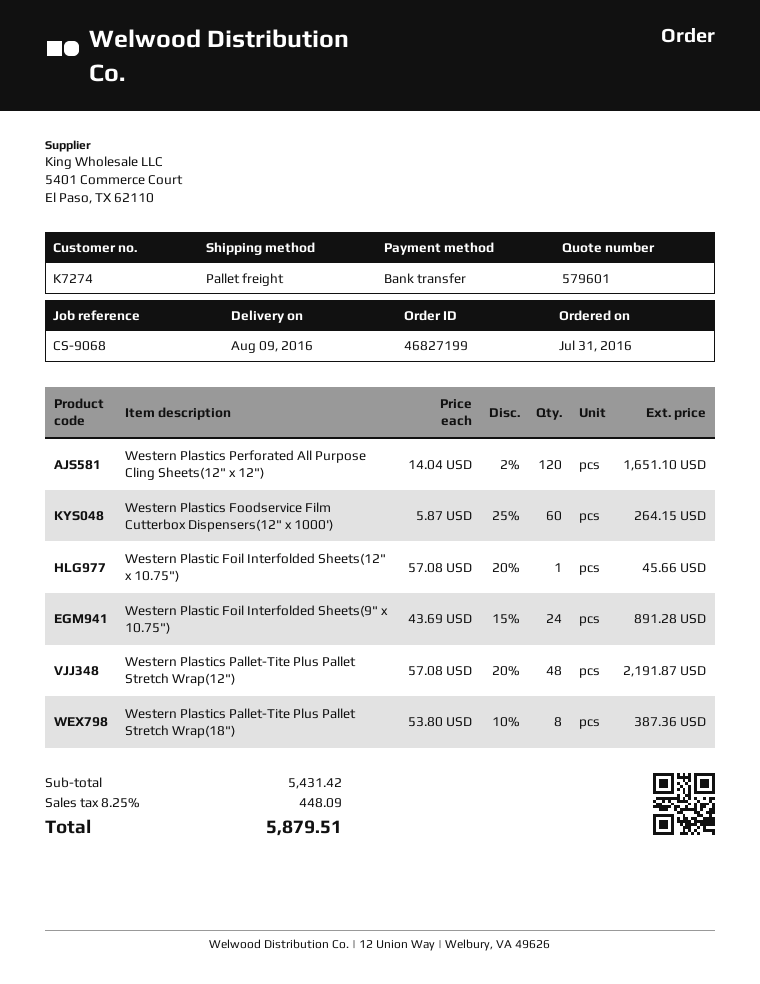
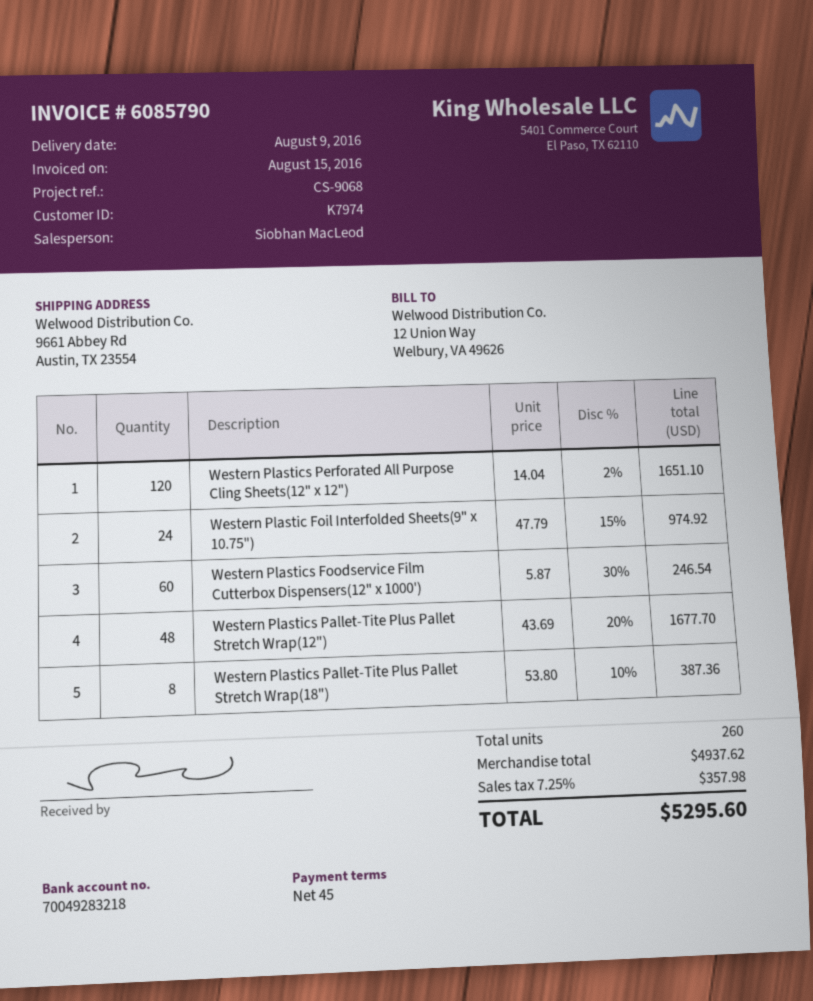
customer number: K7274 -> K7974
Western Plastics Foodservice Film Cutterbox Dispensers(12" x 1000'): 60 x 5.87 - 25% = 264.15 -> 60 x 5.87 - 30% = 246.54
Western Plastic Foil Interfolded Sheets(12" x 10.75"): 1 x 57.08 - 20% = 45.66 -> none
Western Plastic Foil Interfolded Sheets(9" x 10.75"): 24 x 43.69 - 15% = 891.28 -> 24 x 47.79 - 15% = 974.92
Western Plastics Pallet-Tite Plus Pallet Stretch Wrap(12"): 48 x 57.08 - 20% = 2191.87 -> 48 x 43.69 - 20% = 1677.70
subtotal: 5431.42 -> 4937.62
tax: 8.25% = 448.09 -> 7.25% = 357.98
total: 5879.51 -> 5295.60

